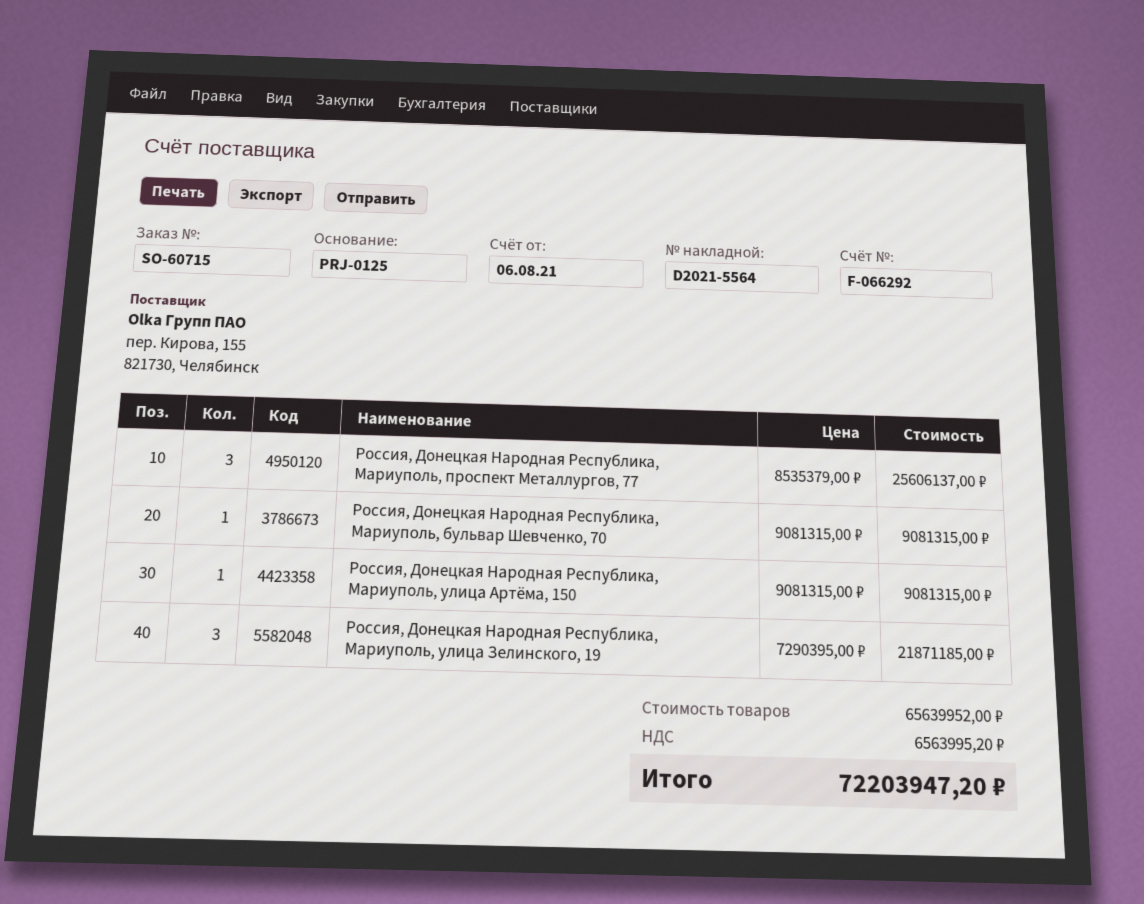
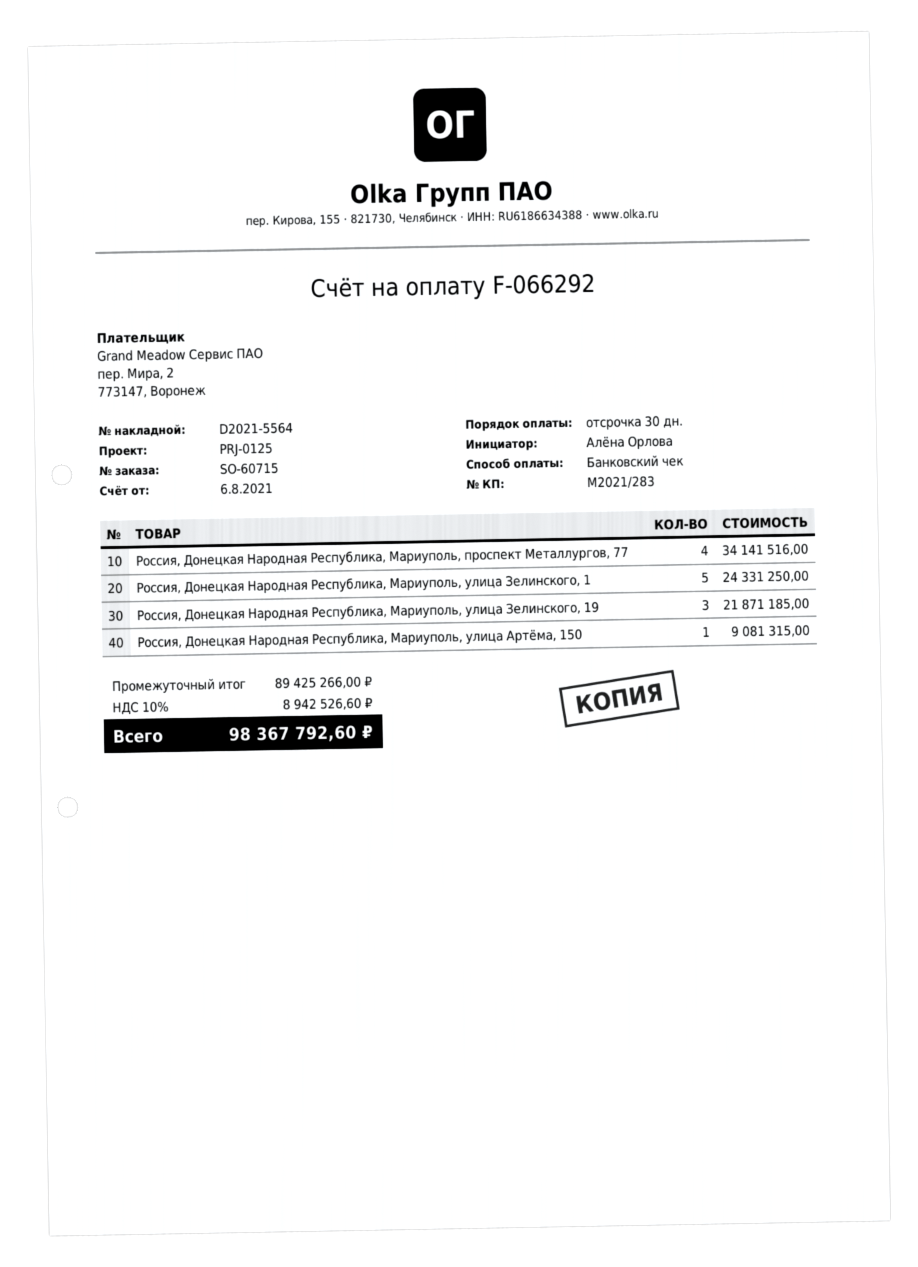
Россия, Донецкая Народная Республика, Мариуполь, проспект Металлургов, 77: 3 for 25606137.00 -> 4 for 34141516.00
Россия, Донецкая Народная Республика, Мариуполь, бульвар Шевченко, 70: 1 for 9081315.00 -> none
Россия, Донецкая Народная Республика, Мариуполь, улица Зелинского, 1: none -> 5 for 24331250.00
subtotal: 65639952.00 -> 89425266.00
tax: 6563995.20 -> 8942526.60
total: 72203947.20 -> 98367792.60

